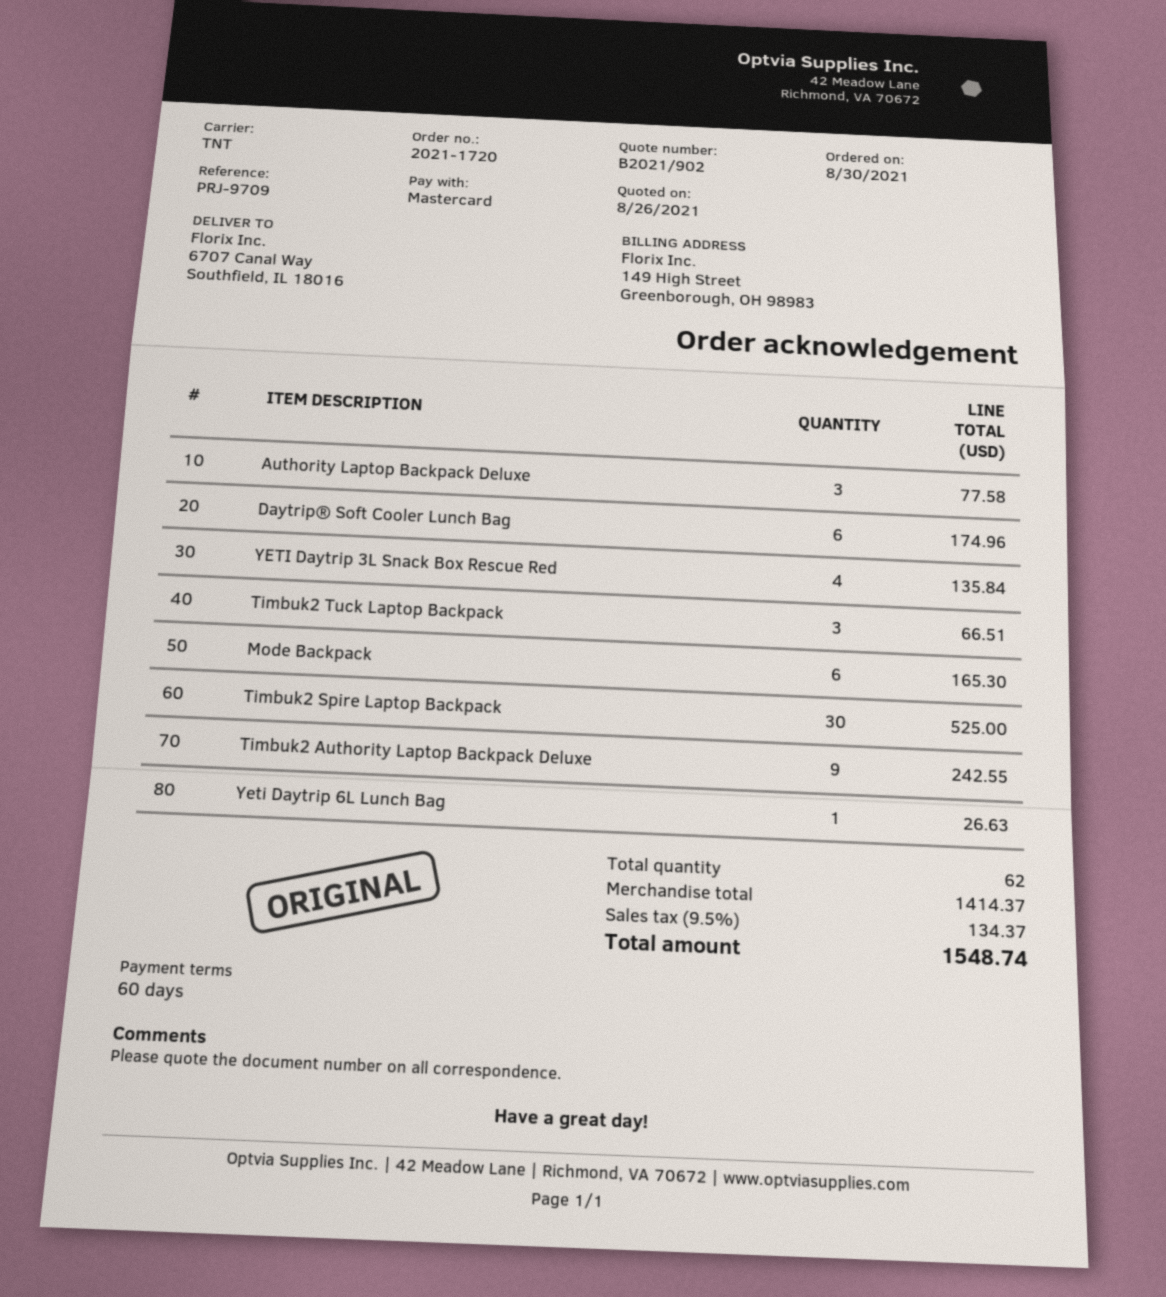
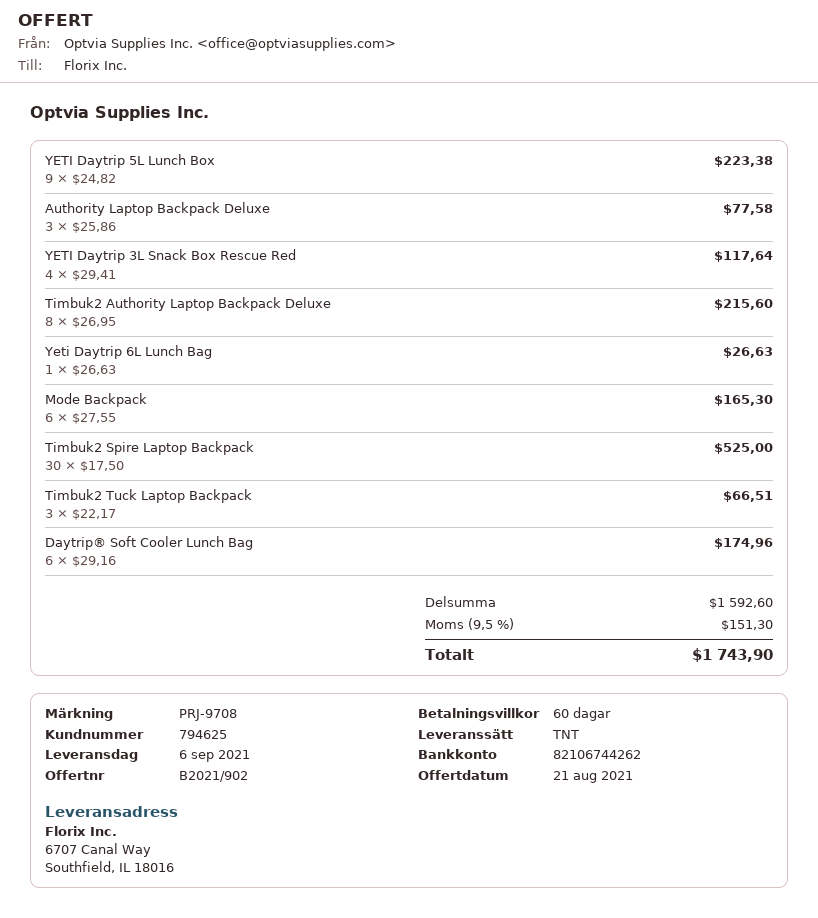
quote date: 2021-08-26 -> 2021-08-21
reference: PRJ-9709 -> PRJ-9708
YETI Daytrip 3L Snack Box Rescue Red: 4 for 135.84 -> 4 for 117.64
Timbuk2 Authority Laptop Backpack Deluxe: 9 for 242.55 -> 8 for 215.60
YETI Daytrip 5L Lunch Box: none -> 9 for 223.38
subtotal: 1414.37 -> 1592.60
tax: 9.5% = 134.37 -> 9.5% = 151.30
total: 1548.74 -> 1743.90

